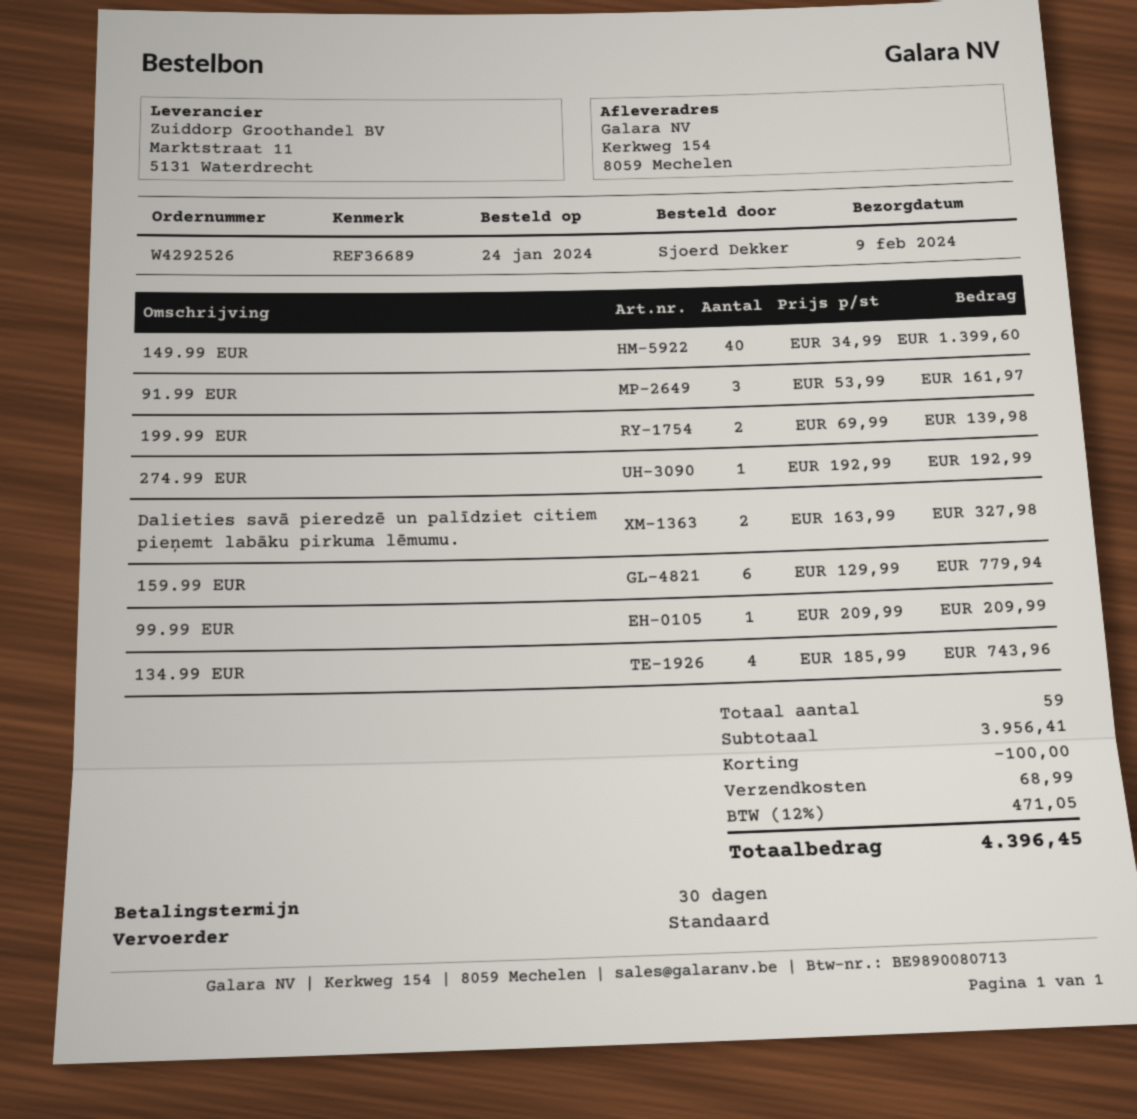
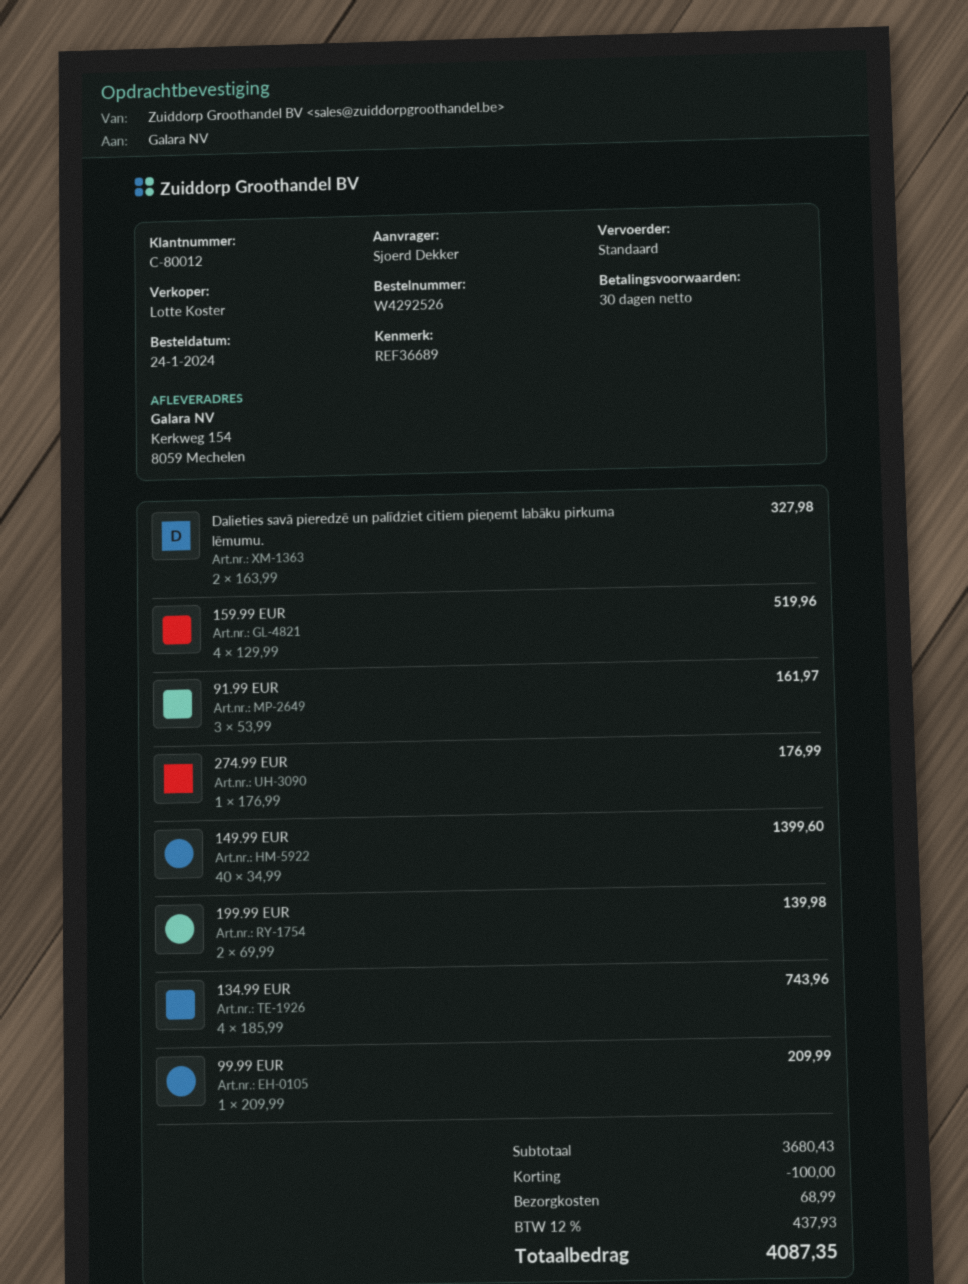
274.99 EUR: 1 x 192.99 = 192.99 -> 1 x 176.99 = 176.99
159.99 EUR: 6 x 129.99 = 779.94 -> 4 x 129.99 = 519.96
subtotal: 3956.41 -> 3680.43
tax: 12% = 471.05 -> 12% = 437.93
total: 4396.45 -> 4087.35

